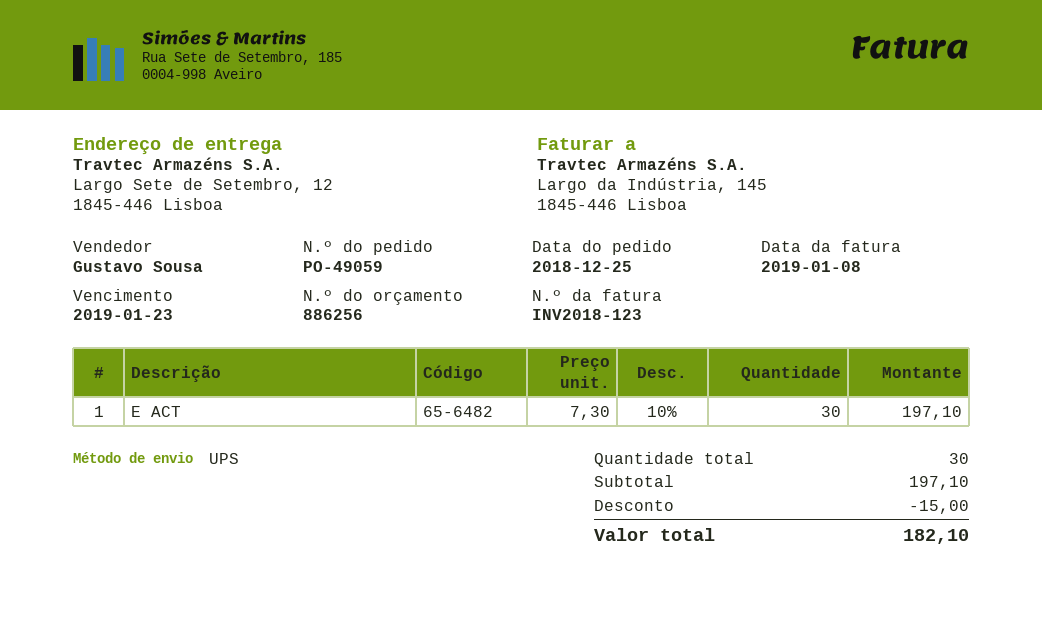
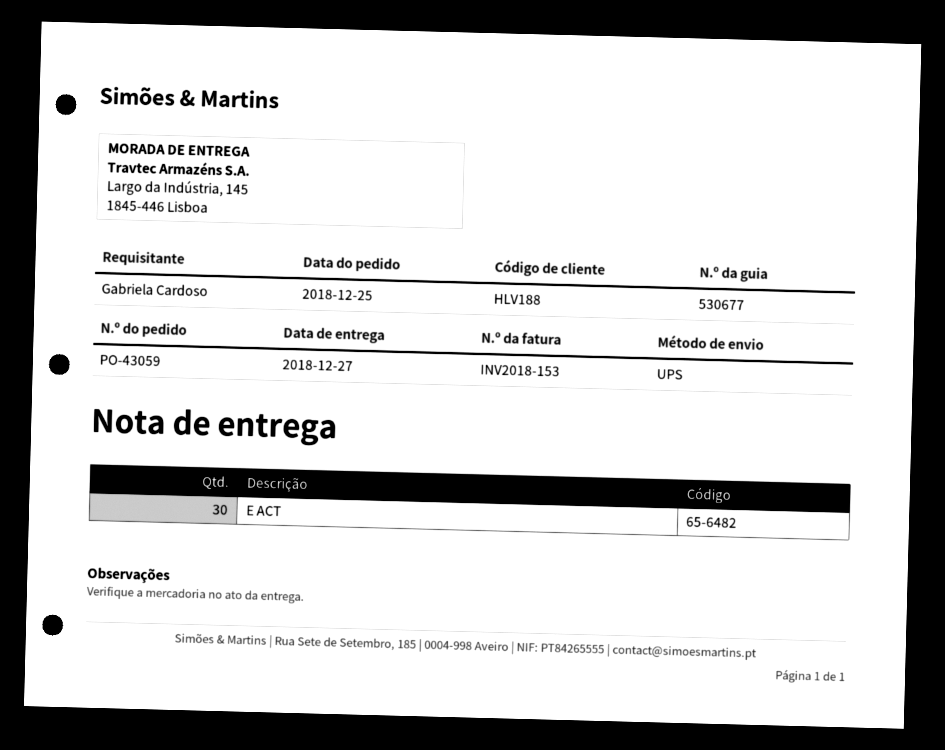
order number: PO-49059 -> PO-43059
invoice number: INV2018-123 -> INV2018-153
ship to: Largo Sete de Setembro, 12, 1845-446 Lisboa -> Largo da Indústria, 145, 1845-446 Lisboa

